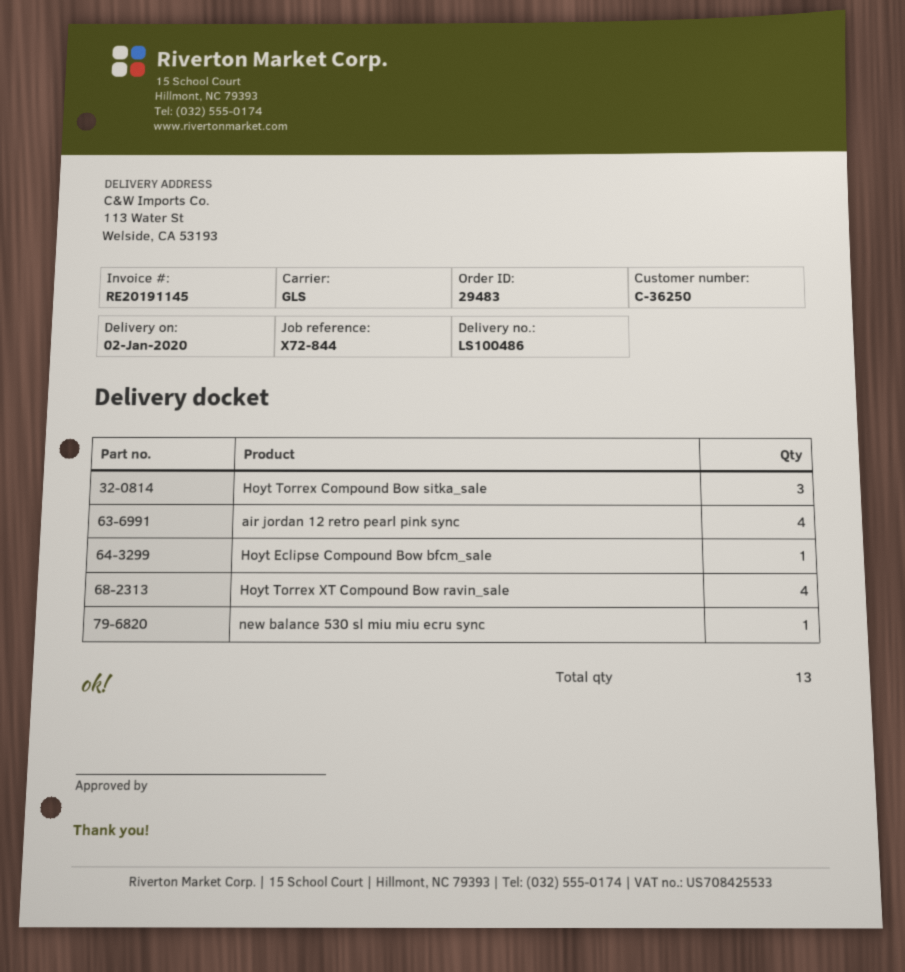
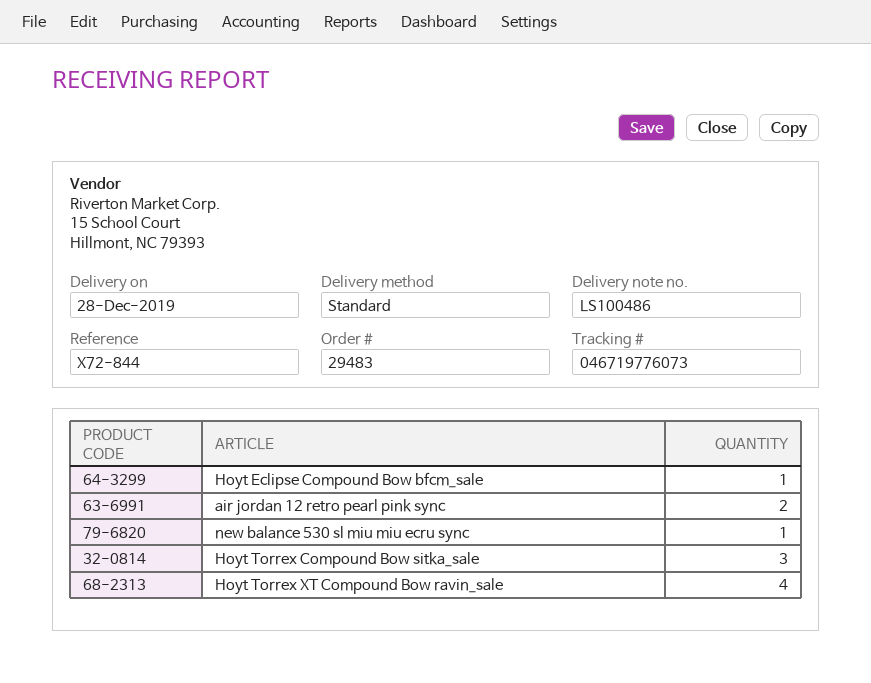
delivery date: 2020-01-02 -> 2019-12-28
shipping method: GLS -> standard
air jordan 12 retro pearl pink sync: 4 -> 2

